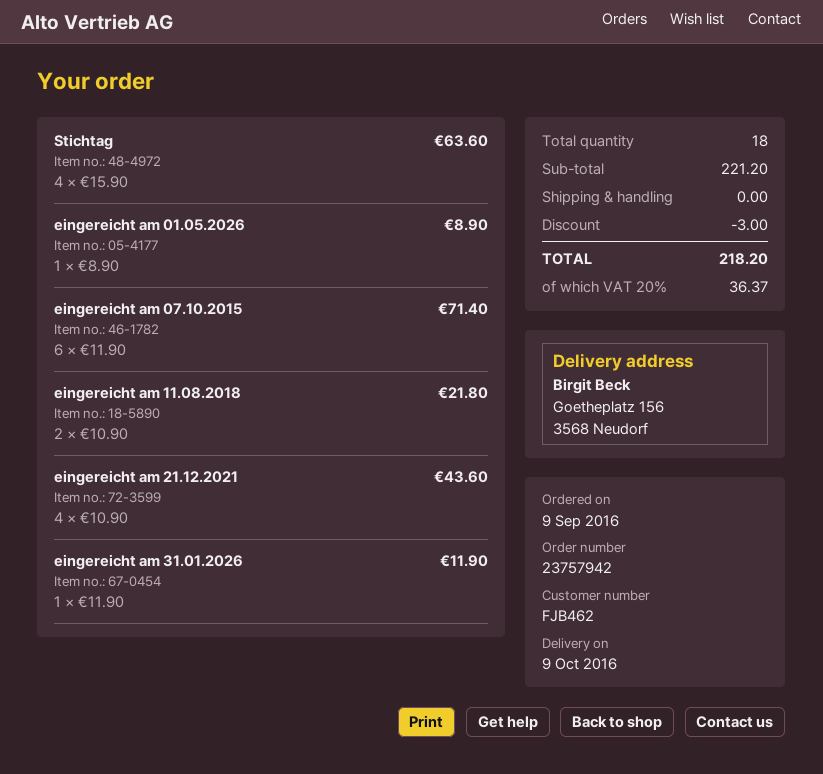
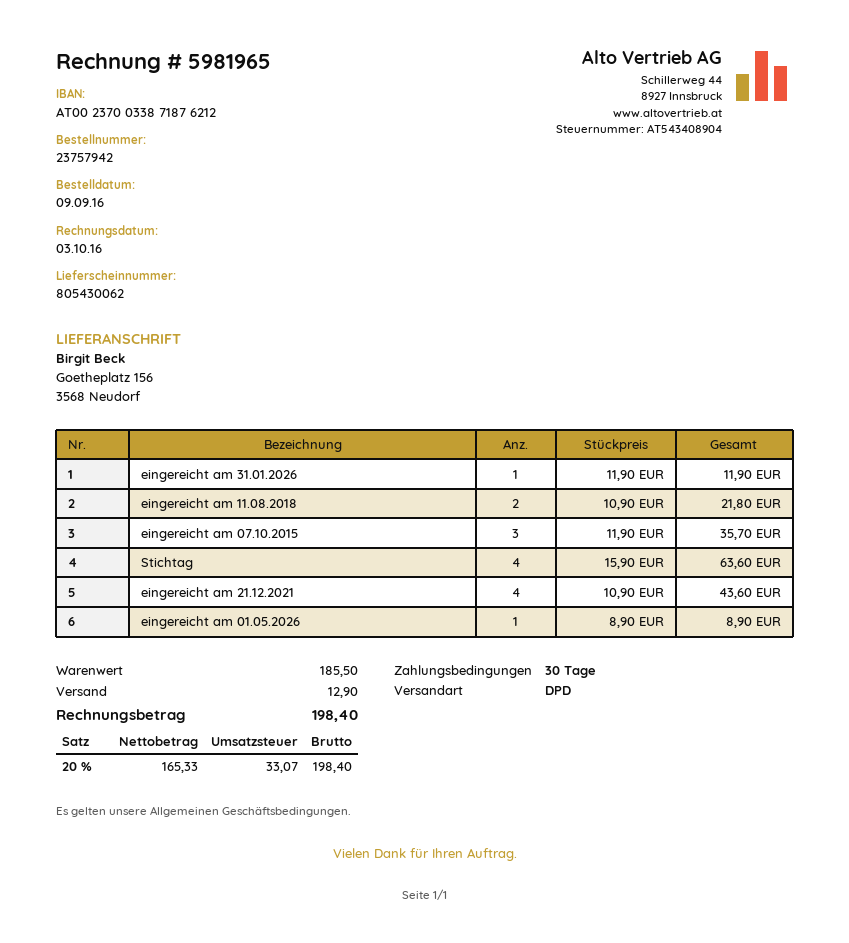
eingereicht am 07.10.2015: 6 x 11.90 = 71.40 -> 3 x 11.90 = 35.70
subtotal: 221.20 -> 185.50
discount: 3.00 -> none
shipping: 0.00 -> 12.90
tax: 20% = 36.37 -> 20% = 33.07
total: 218.20 -> 198.40

